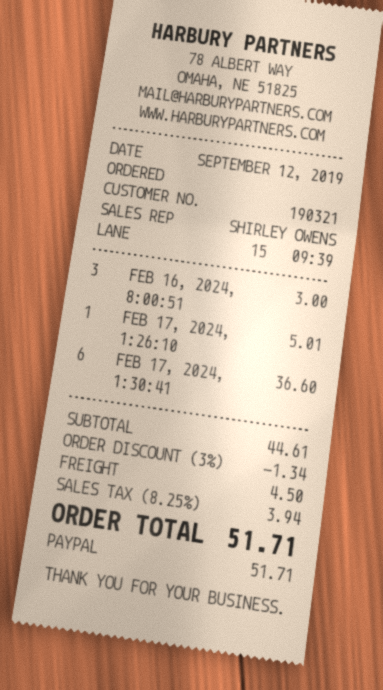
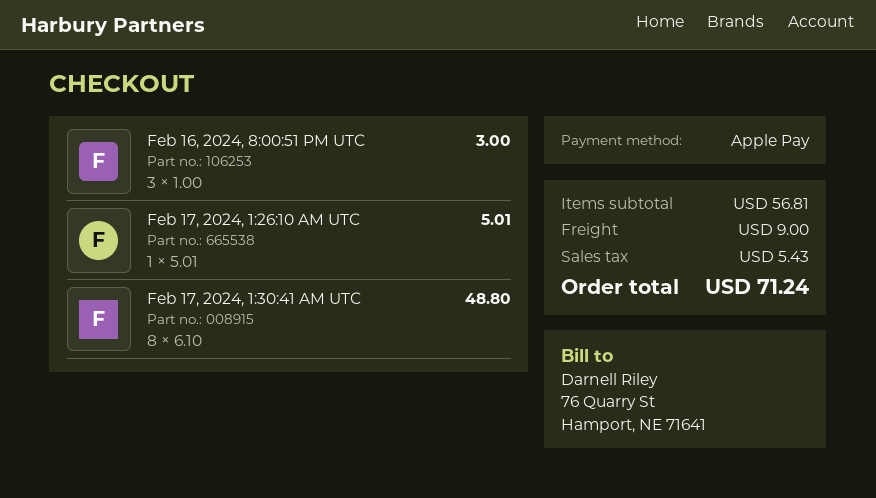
payment method: PayPal -> Apple Pay
FEB 17, 2024, 1:30:41: 6 for 36.60 -> 8 for 48.80
subtotal: 44.61 -> 56.81
discount: 3% = 1.34 -> none
shipping: 4.50 -> 9.00
tax: 3.94 -> 5.43
total: 51.71 -> 71.24

